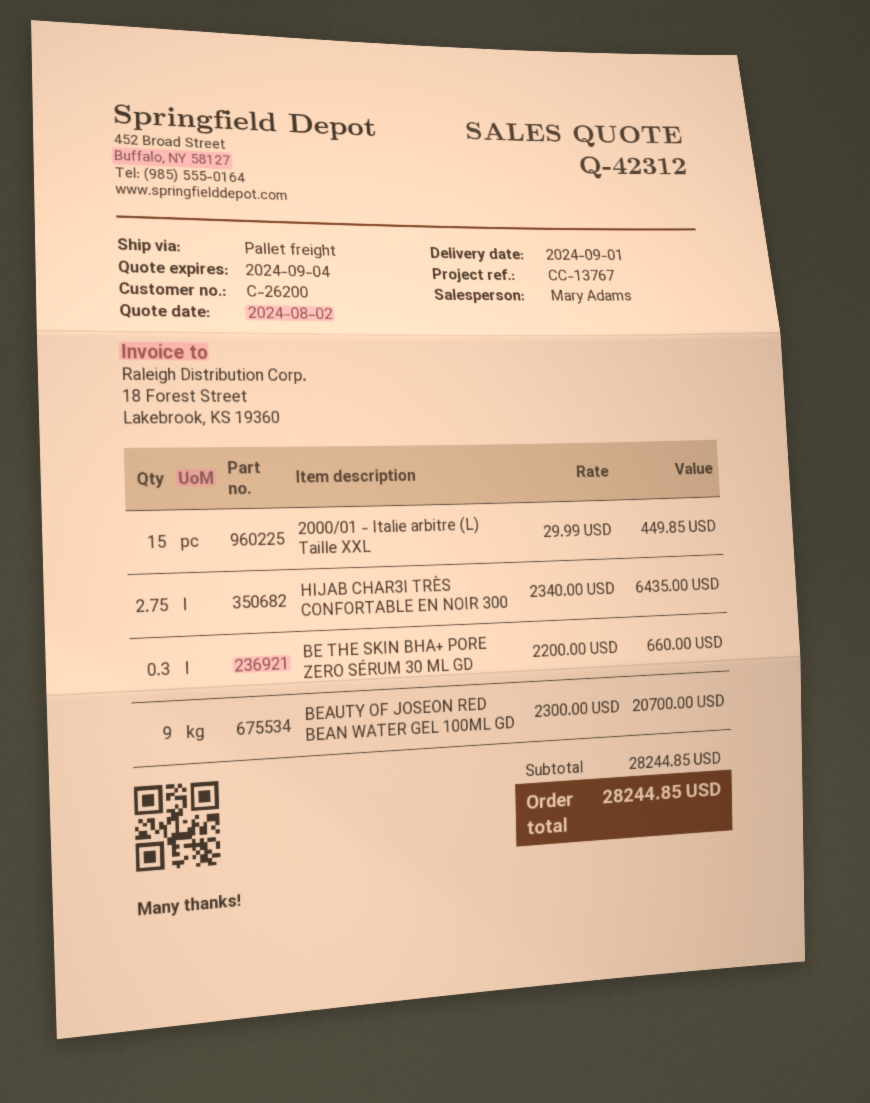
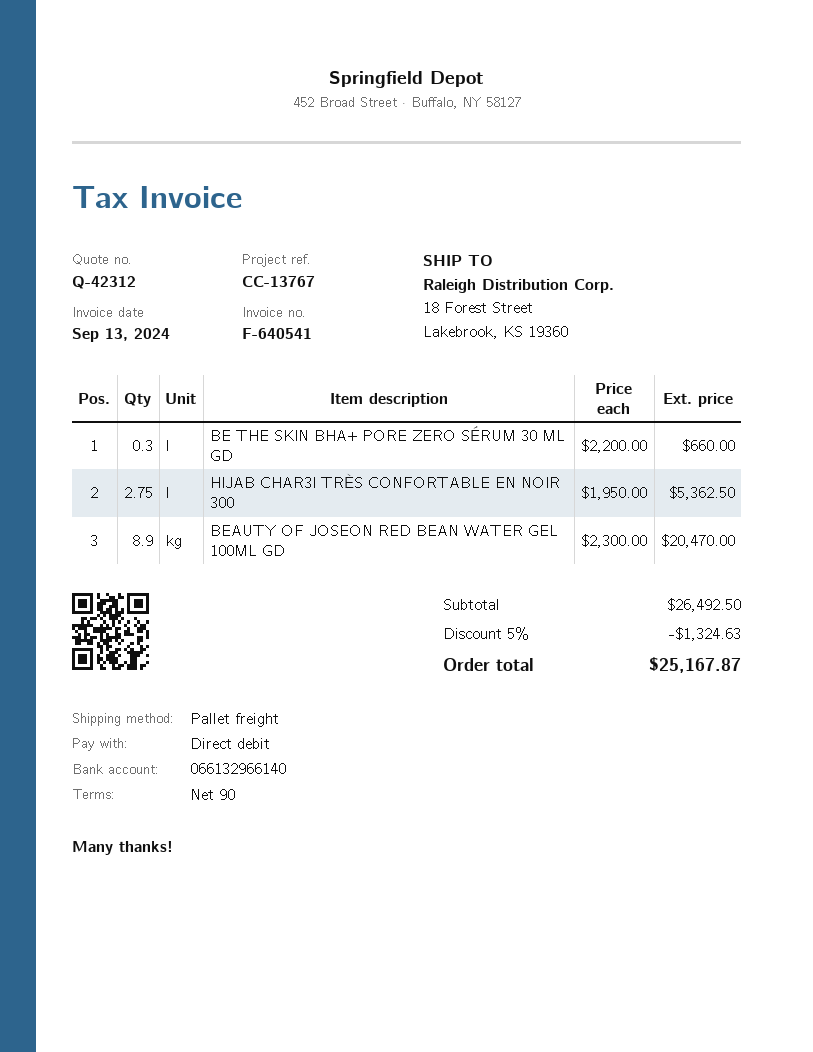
2000/01 - Italie arbitre (L) Taille XXL: 15 x 29.99 = 449.85 -> none
HIJAB CHAR3I TRÈS CONFORTABLE EN NOIR 300: 2.75 x 2340.00 = 6435.00 -> 2.75 x 1950.00 = 5362.50
BEAUTY OF JOSEON RED BEAN WATER GEL 100ML GD: 9 x 2300.00 = 20700.00 -> 8.9 x 2300.00 = 20470.00
subtotal: 28244.85 -> 26492.50
discount: none -> 5% = 1324.63
total: 28244.85 -> 25167.87

